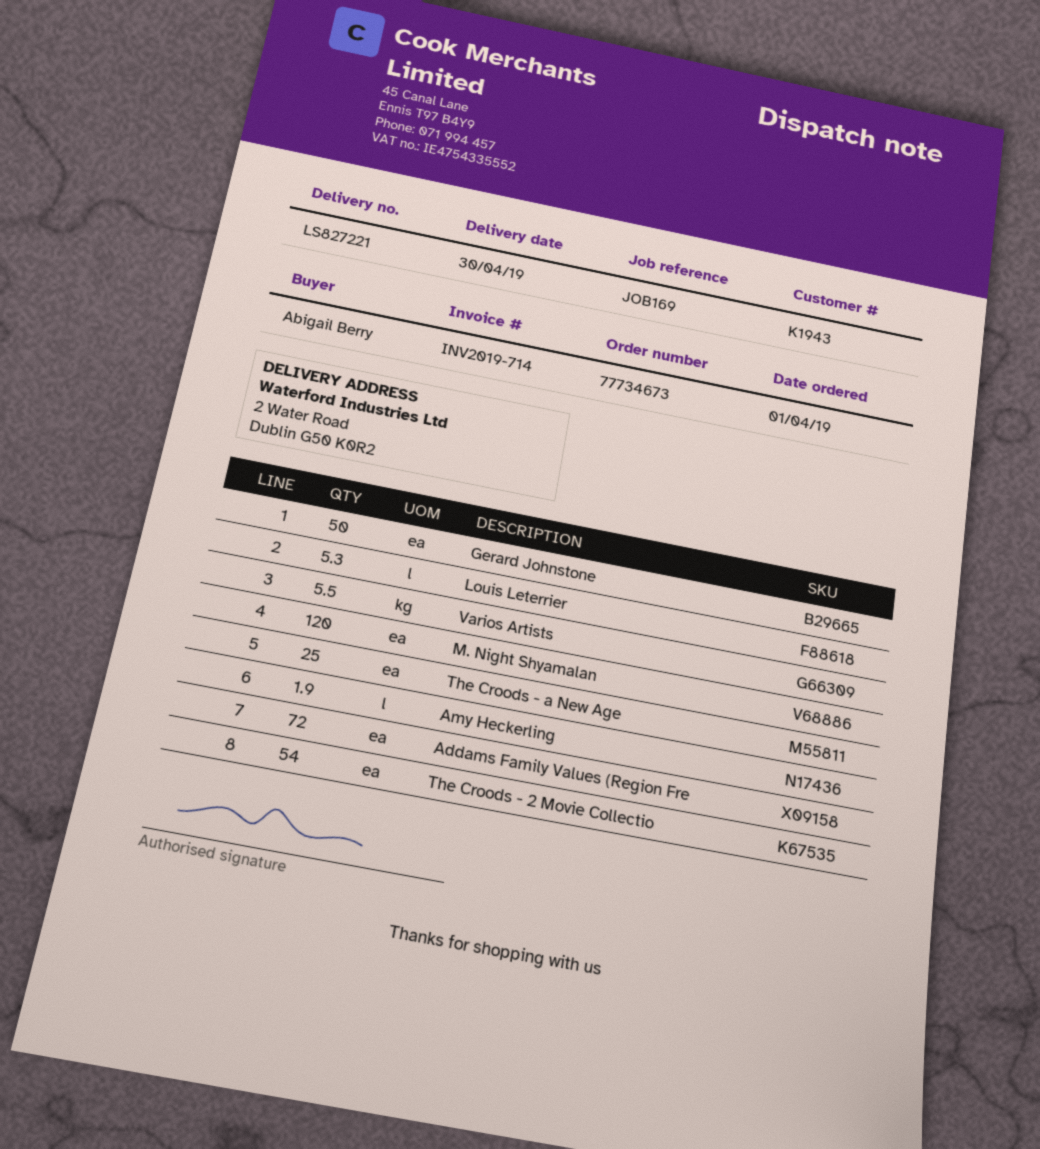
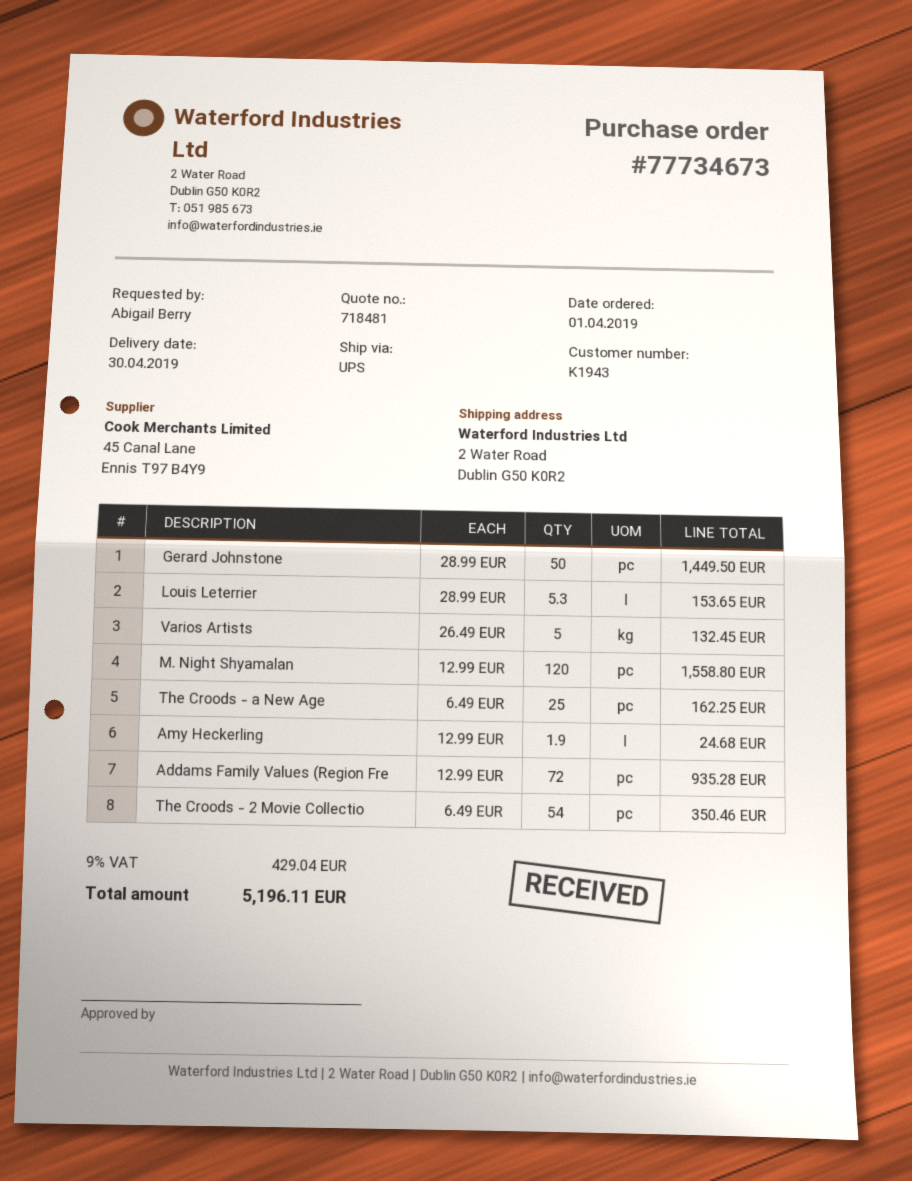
Varios Artists: 5.5 -> 5

